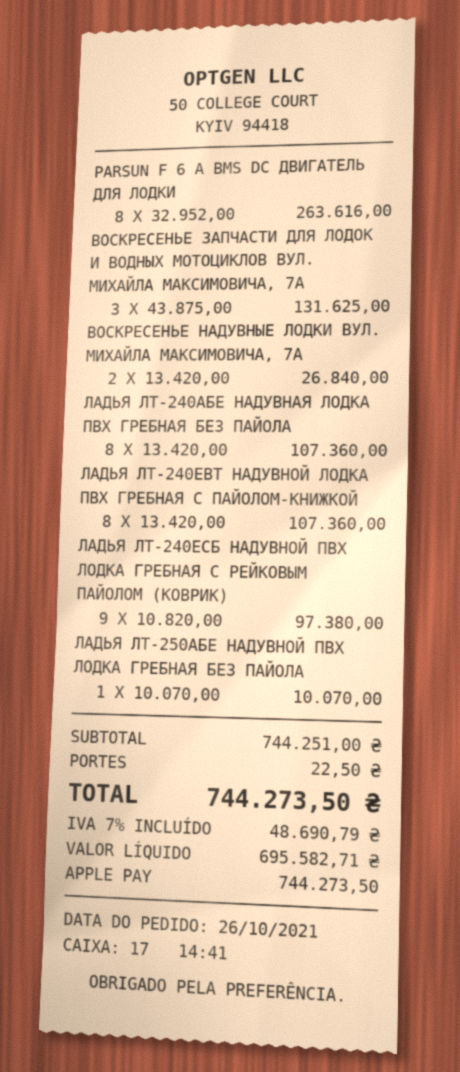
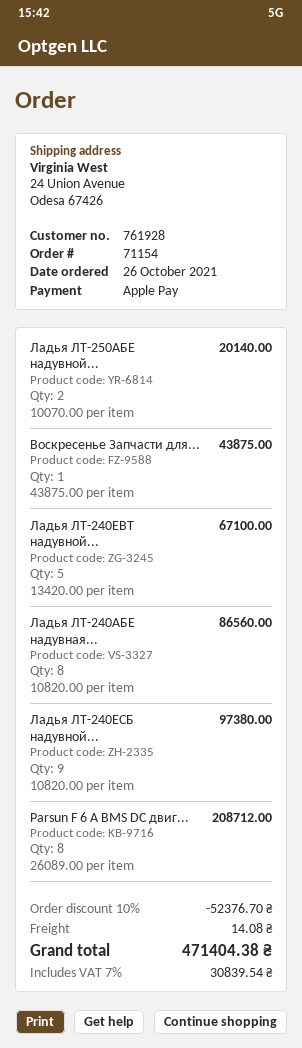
PARSUN F 6 A BMS DC ДВИГАТЕЛЬ ДЛЯ ЛОДКИ: 8 x 32952.00 = 263616.00 -> 8 x 26089.00 = 208712.00
ВОСКРЕСЕНЬЕ ЗАПЧАСТИ ДЛЯ ЛОДОК И ВОДНЫХ МОТОЦИКЛОВ ВУЛ. МИХАЙЛА МАКСИМОВИЧА, 7А: 3 x 43875.00 = 131625.00 -> 1 x 43875.00 = 43875.00
ВОСКРЕСЕНЬЕ НАДУВНЫЕ ЛОДКИ ВУЛ. МИХАЙЛА МАКСИМОВИЧА, 7А: 2 x 13420.00 = 26840.00 -> none
ЛАДЬЯ ЛТ-240АБЕ НАДУВНАЯ ЛОДКА ПВХ ГРЕБНАЯ БЕЗ ПАЙОЛА: 8 x 13420.00 = 107360.00 -> 8 x 10820.00 = 86560.00
ЛАДЬЯ ЛТ-240ЕВТ НАДУВНОЙ ЛОДКА ПВХ ГРЕБНАЯ С ПАЙОЛОМ-КНИЖКОЙ: 8 x 13420.00 = 107360.00 -> 5 x 13420.00 = 67100.00
ЛАДЬЯ ЛТ-250АБЕ НАДУВНОЙ ПВХ ЛОДКА ГРЕБНАЯ БЕЗ ПАЙОЛА: 1 x 10070.00 = 10070.00 -> 2 x 10070.00 = 20140.00
discount: none -> 10% = 52376.70
shipping: 22.50 -> 14.08
tax: 7% = 48690.79 -> 7% = 30839.54
total: 744273.50 -> 471404.38

